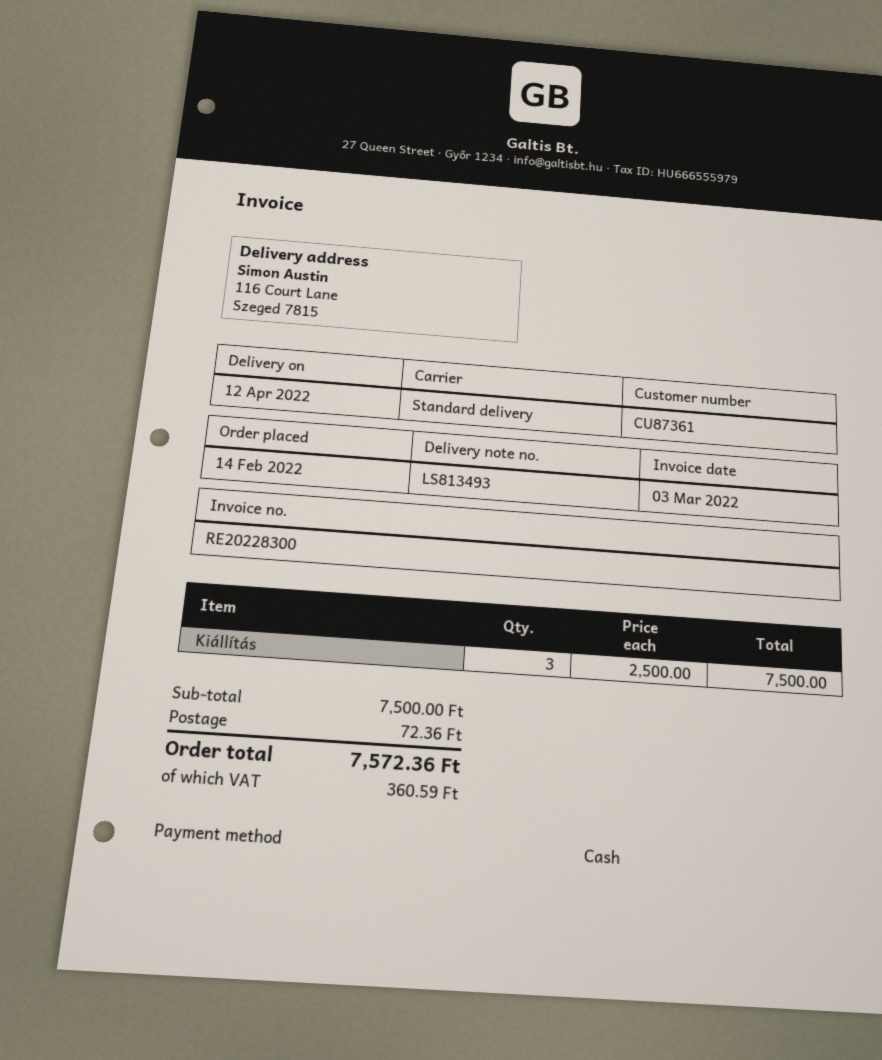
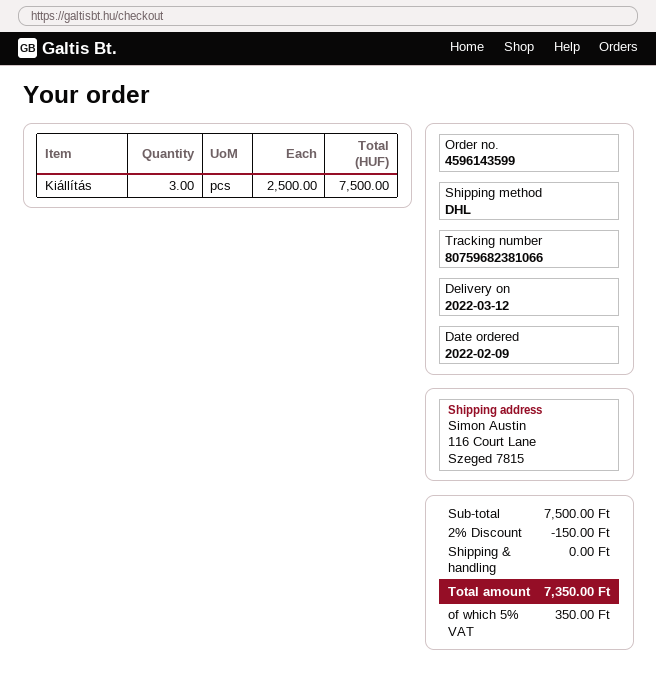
order date: 2022-02-14 -> 2022-02-09
delivery date: 2022-04-12 -> 2022-03-12
shipping method: standard -> DHL
discount: none -> 2% = 150.00
shipping: 72.36 -> 0.00
tax: 360.59 -> 350.00
total: 7572.36 -> 7350.00

